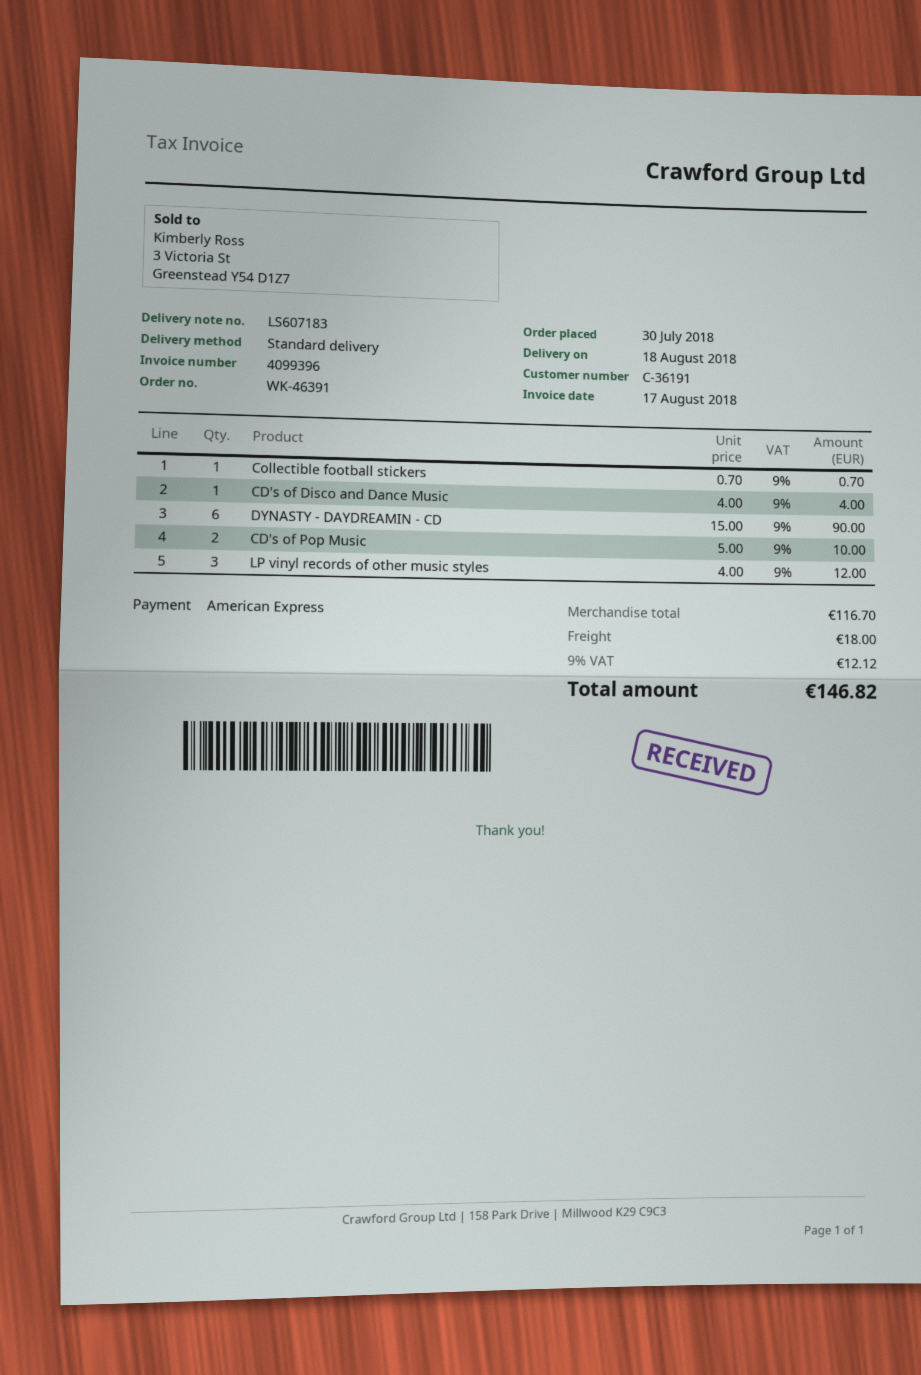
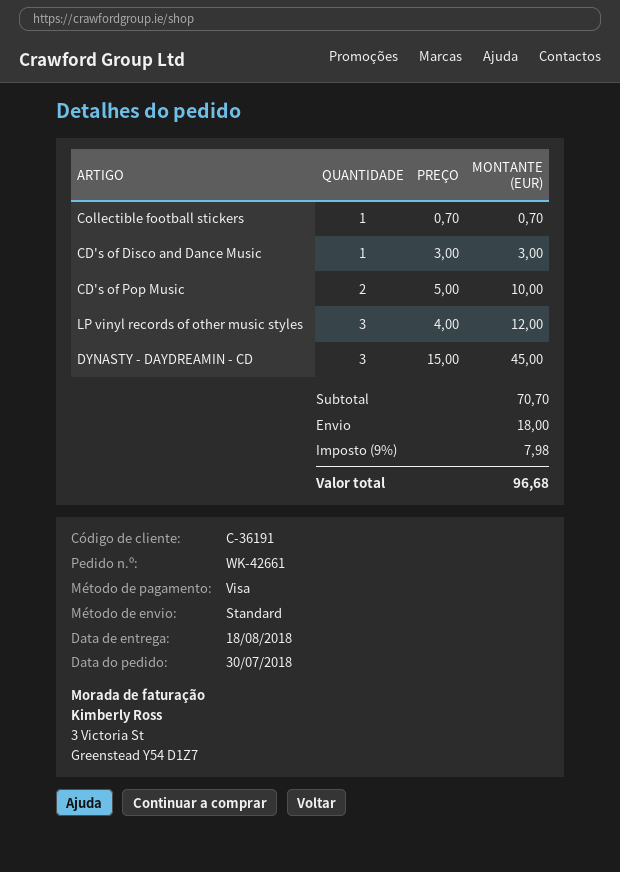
order number: WK-46391 -> WK-42661
payment method: American Express -> Visa
CD's of Disco and Dance Music: 1 x 4.00 = 4.00 -> 1 x 3.00 = 3.00
DYNASTY - DAYDREAMIN - CD: 6 x 15.00 = 90.00 -> 3 x 15.00 = 45.00
subtotal: 116.70 -> 70.70
tax: 9% = 12.12 -> 9% = 7.98
total: 146.82 -> 96.68

